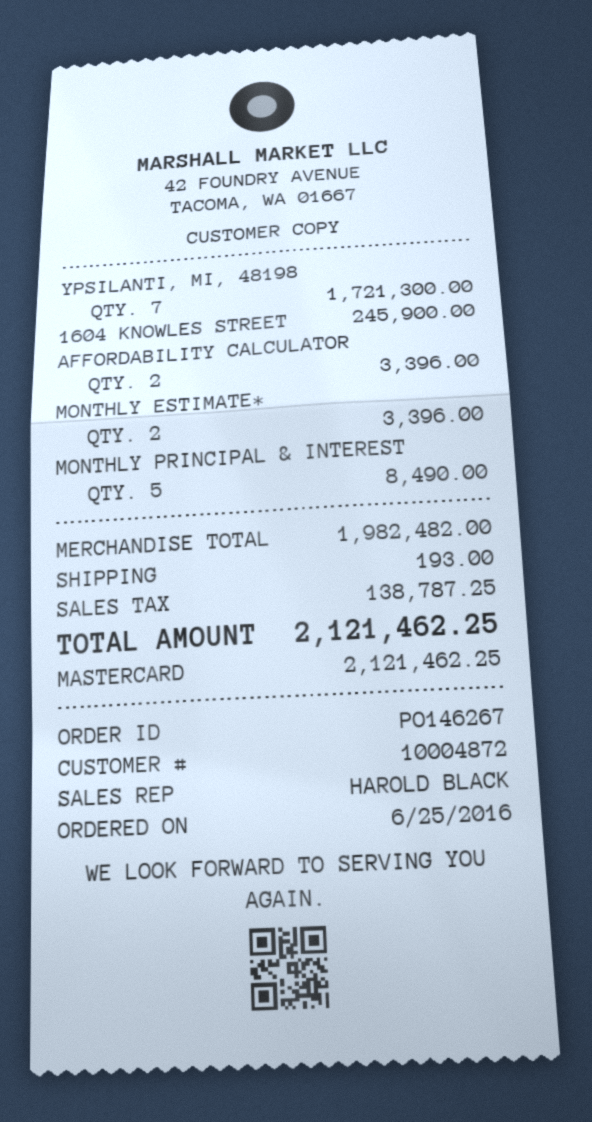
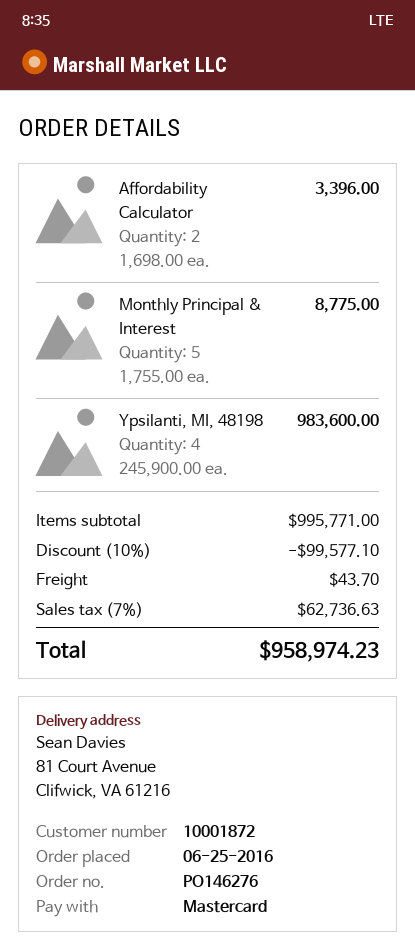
order number: PO146267 -> PO146276
customer number: 10004872 -> 10001872
YPSILANTI, MI, 48198: 7 for 1721300.00 -> 4 for 983600.00
1604 KNOWLES STREET: 1 for 245900.00 -> none
MONTHLY ESTIMATE*: 2 for 3396.00 -> none
MONTHLY PRINCIPAL & INTEREST: 5 for 8490.00 -> 5 for 8775.00
subtotal: 1982482.00 -> 995771.00
discount: none -> 10% = 99577.10
shipping: 193.00 -> 43.70
tax: 138787.25 -> 62736.63
total: 2121462.25 -> 958974.23

